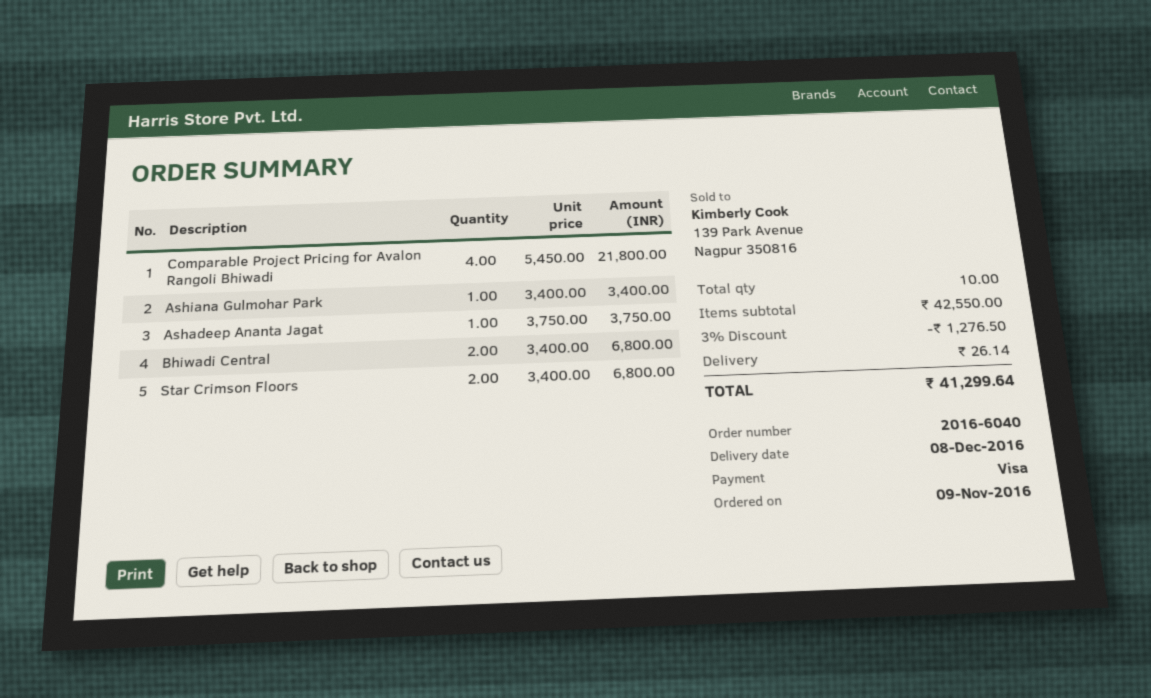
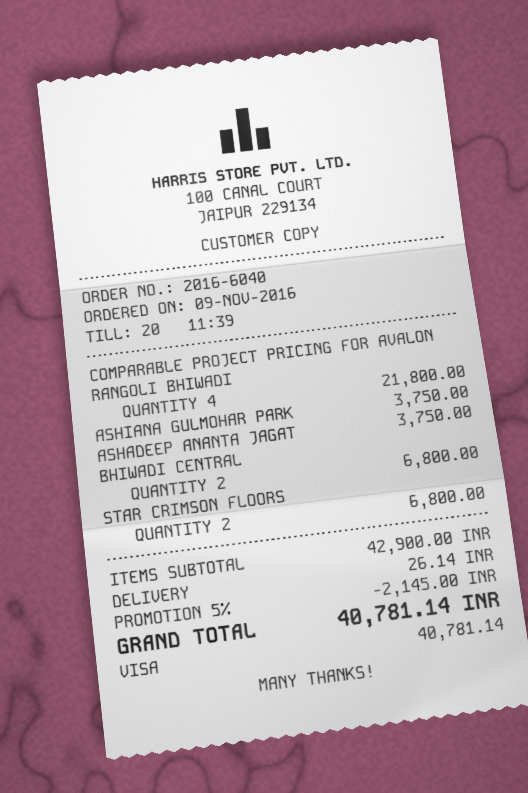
Ashiana Gulmohar Park: 1 for 3400.00 -> 1 for 3750.00
subtotal: 42550.00 -> 42900.00
discount: 3% = 1276.50 -> 5% = 2145.00
total: 41299.64 -> 40781.14

